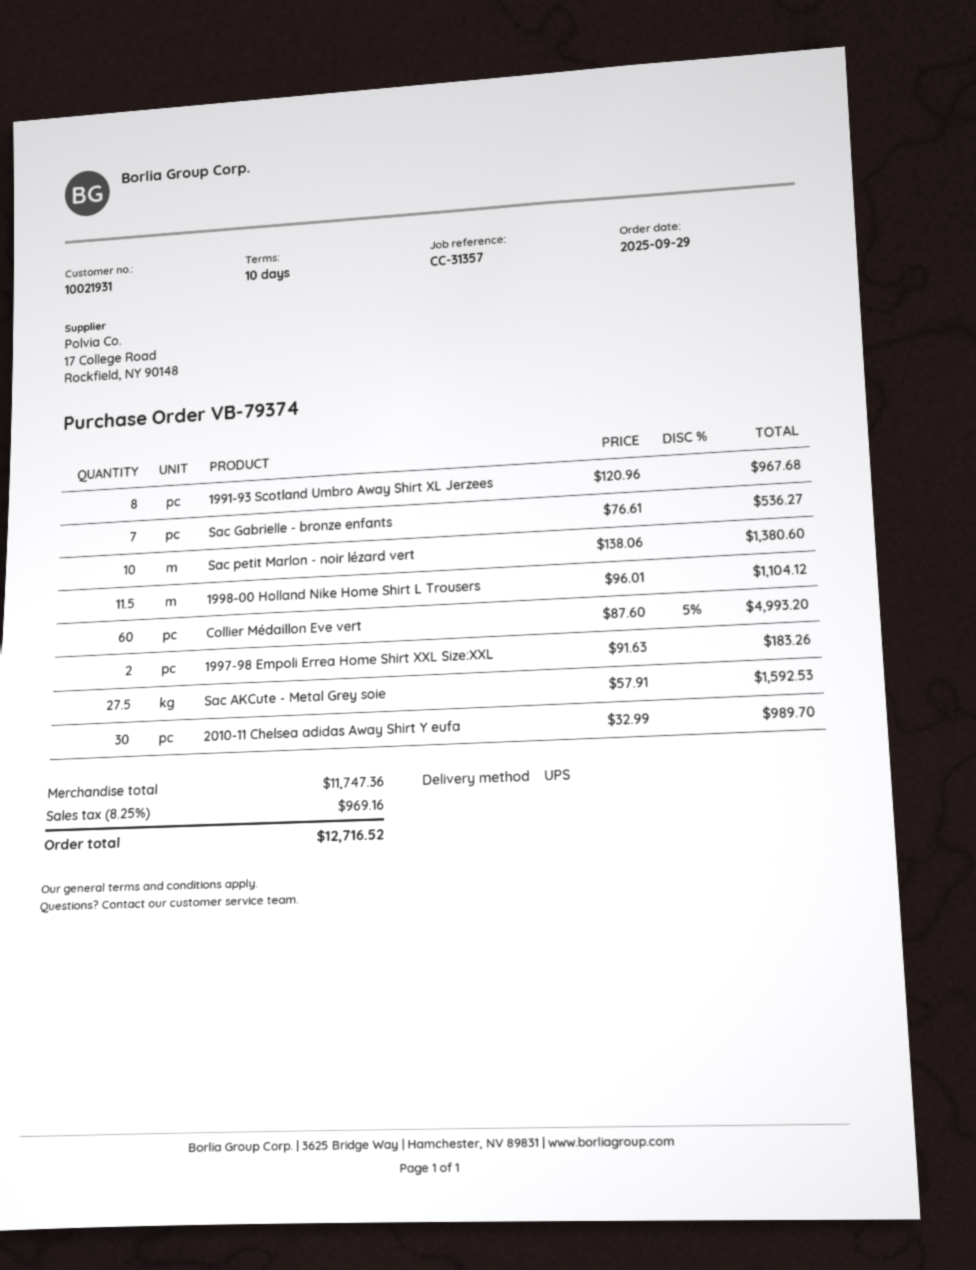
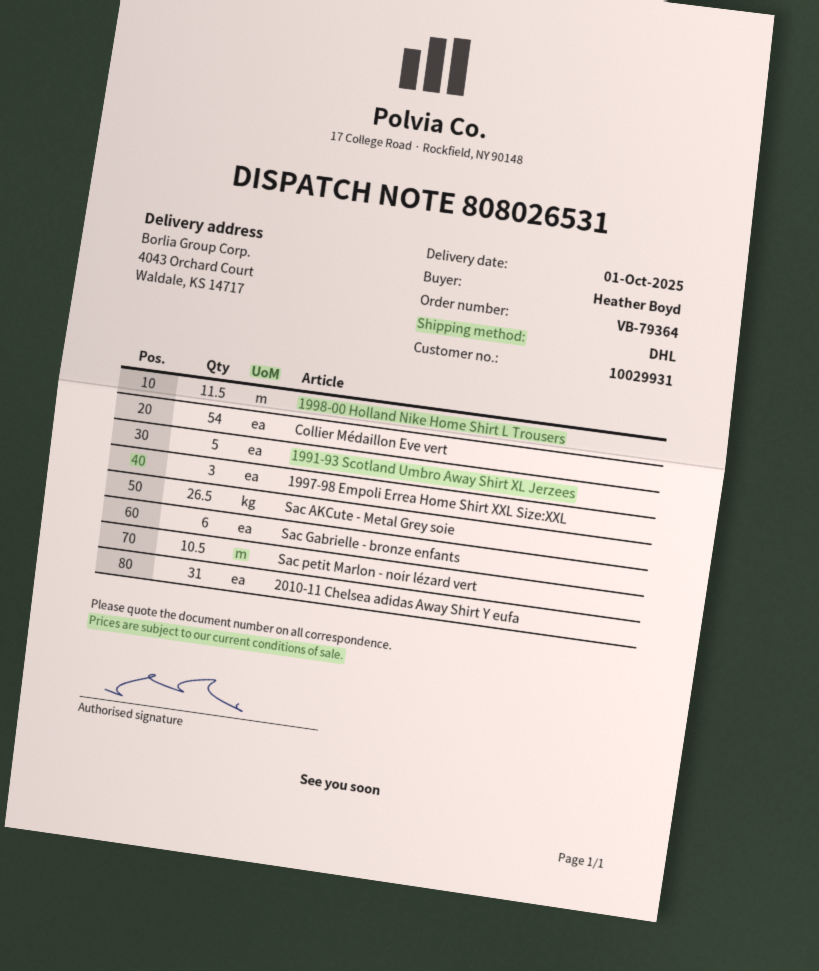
order number: VB-79374 -> VB-79364
customer number: 10021931 -> 10029931
shipping method: UPS -> DHL
1991-93 Scotland Umbro Away Shirt XL Jerzees: 8 -> 5
Sac Gabrielle - bronze enfants: 7 -> 6
Sac petit Marlon - noir lézard vert: 10 -> 10.5
Collier Médaillon Eve vert: 60 -> 54
1997-98 Empoli Errea Home Shirt XXL Size:XXL: 2 -> 3
Sac AKCute - Metal Grey soie: 27.5 -> 26.5
2010-11 Chelsea adidas Away Shirt Y eufa: 30 -> 31

